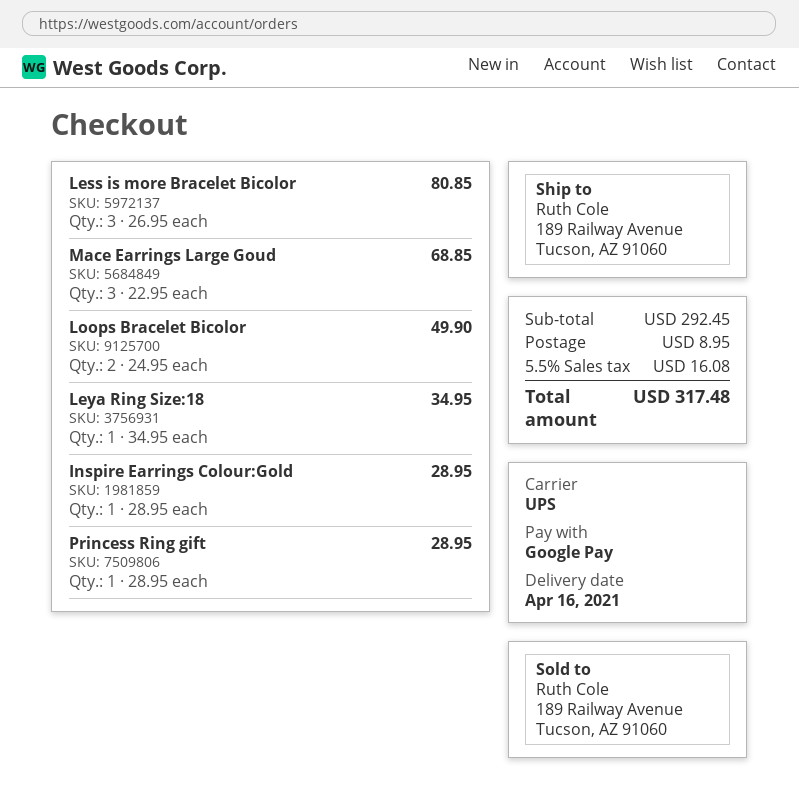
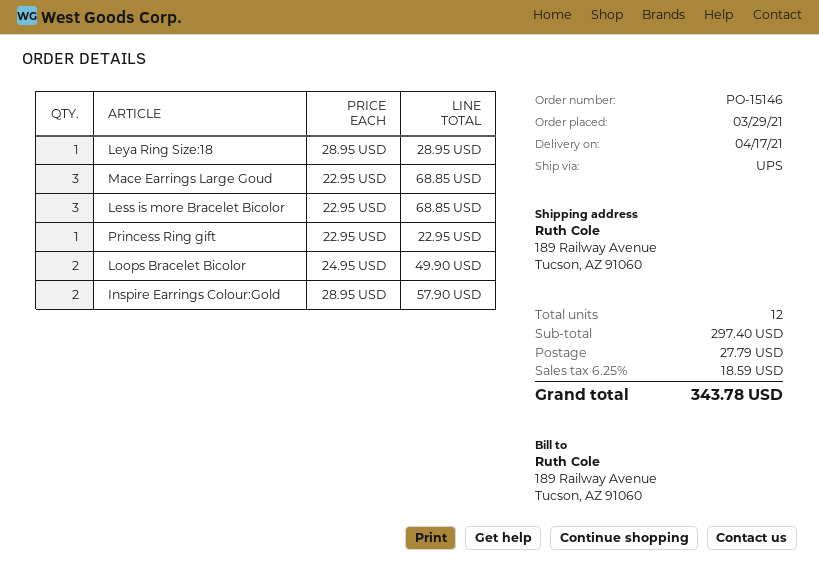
delivery date: 2021-04-16 -> 2021-04-17
Less is more Bracelet Bicolor: 3 x 26.95 = 80.85 -> 3 x 22.95 = 68.85
Leya Ring Size:18: 1 x 34.95 = 34.95 -> 1 x 28.95 = 28.95
Inspire Earrings Colour:Gold: 1 x 28.95 = 28.95 -> 2 x 28.95 = 57.90
Princess Ring gift: 1 x 28.95 = 28.95 -> 1 x 22.95 = 22.95
subtotal: 292.45 -> 297.40
shipping: 8.95 -> 27.79
tax: 5.5% = 16.08 -> 6.25% = 18.59
total: 317.48 -> 343.78

